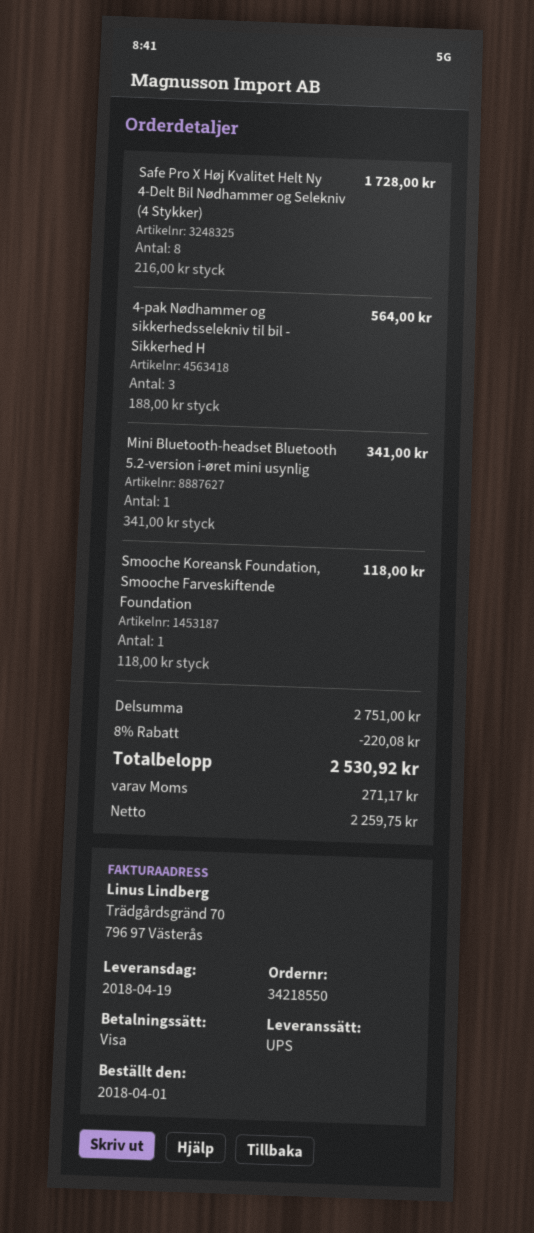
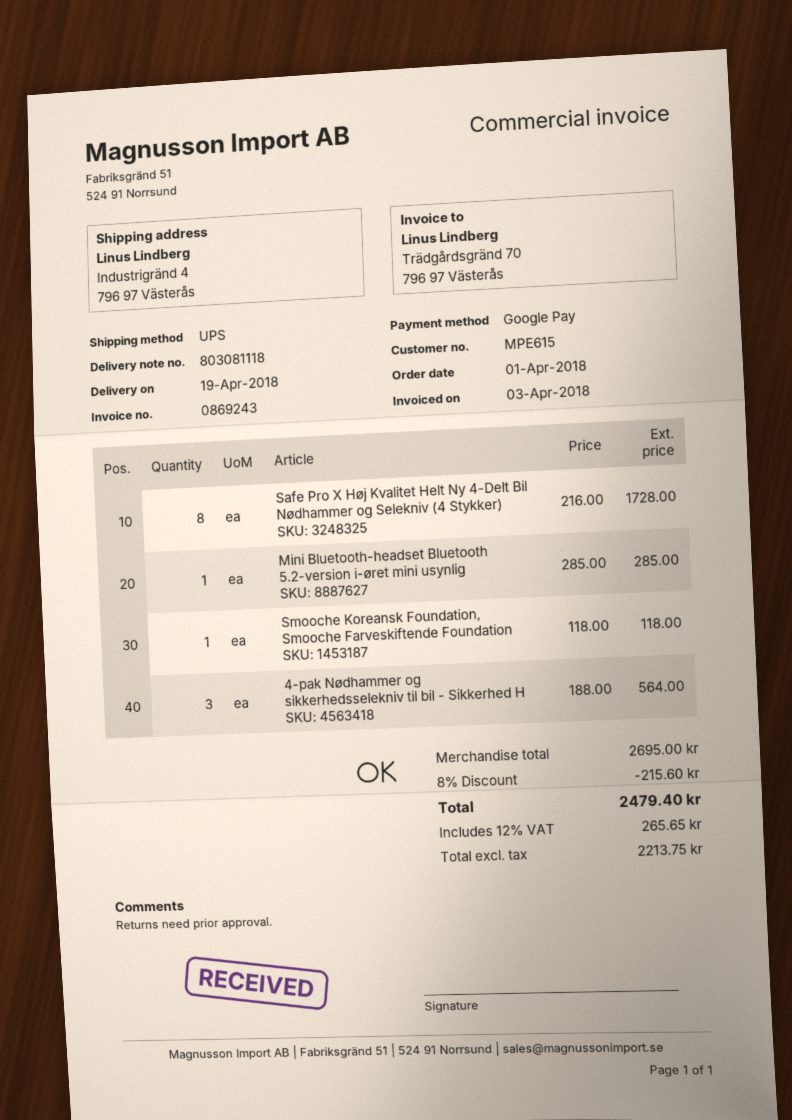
payment method: Visa -> Google Pay
Mini Bluetooth-headset Bluetooth 5.2-version i-øret mini usynlig: 1 x 341.00 = 341.00 -> 1 x 285.00 = 285.00
subtotal: 2751.00 -> 2695.00
discount: 8% = 220.08 -> 8% = 215.60
net: 2259.75 -> 2213.75
tax: 271.17 -> 265.65
total: 2530.92 -> 2479.40

